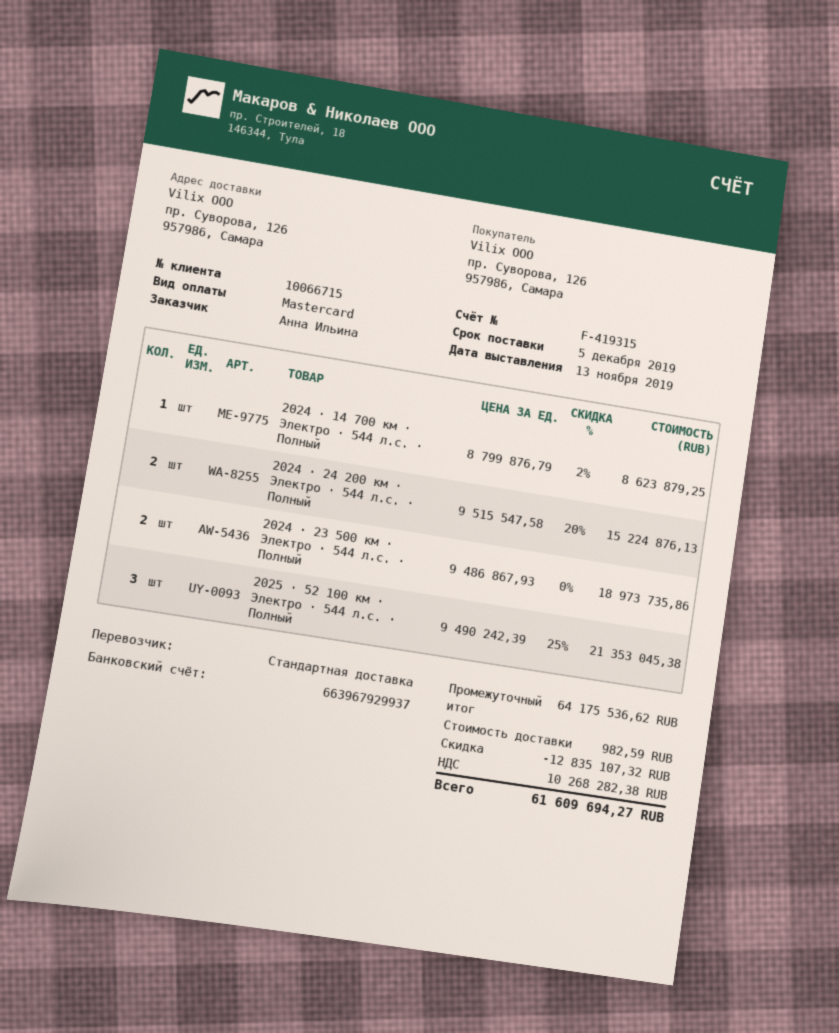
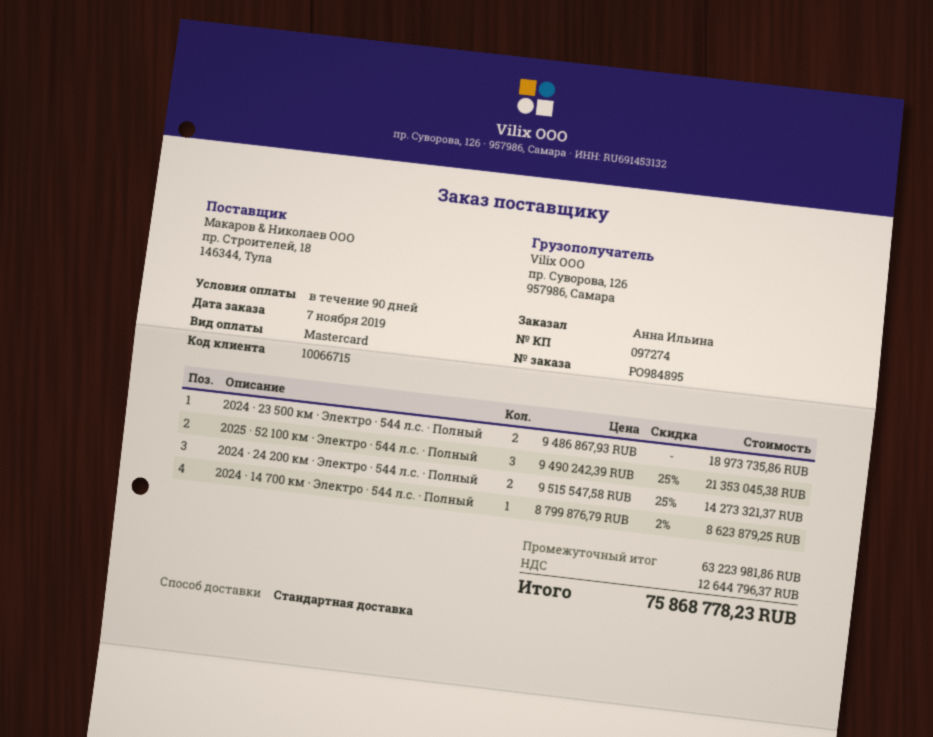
2024 · 24 200 км · Электро · 544 л.с. · Полный: 2 x 9515547.58 - 20% = 15224876.13 -> 2 x 9515547.58 - 25% = 14273321.37
subtotal: 64175536.62 -> 63223981.86
discount: 12835107.32 -> none
shipping: 982.59 -> none
tax: 10268282.38 -> 12644796.37
total: 61609694.27 -> 75868778.23

